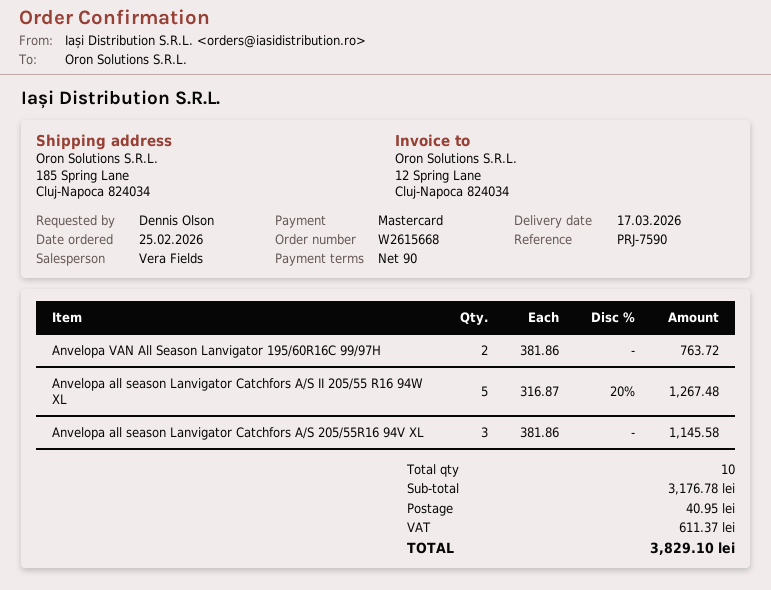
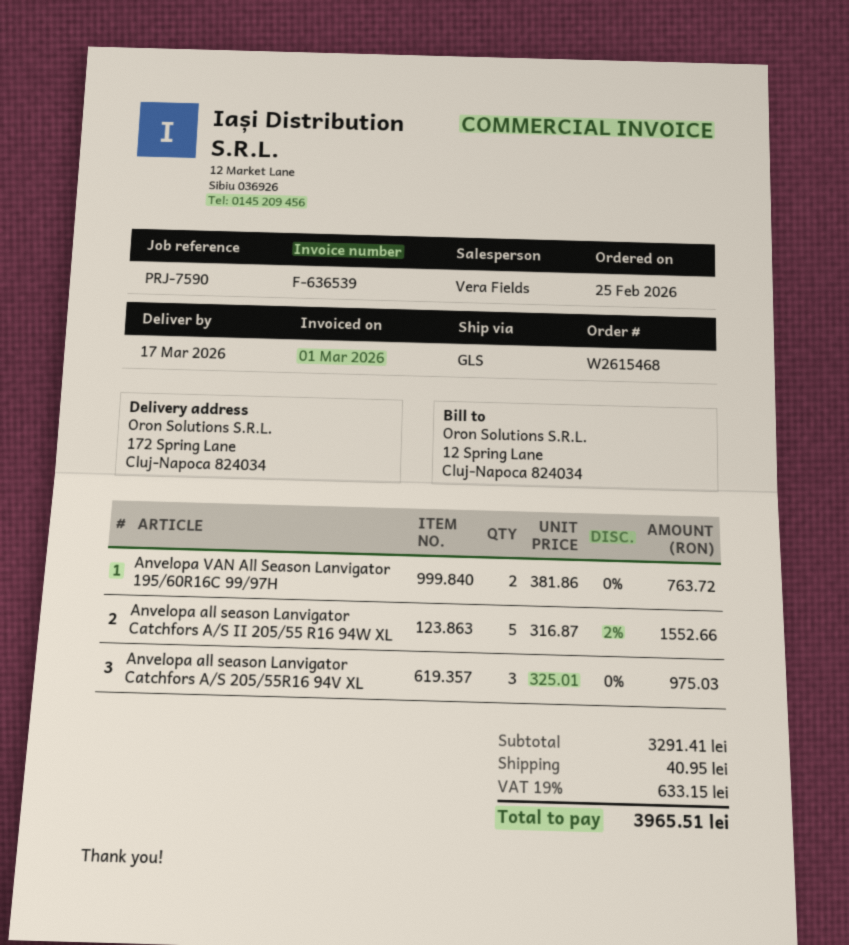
order number: W2615668 -> W2615468
ship to: 185 Spring Lane, Cluj-Napoca 824034 -> 172 Spring Lane, Cluj-Napoca 824034
Anvelopa all season Lanvigator Catchfors A/S II 205/55 R16 94W XL: 5 x 316.87 - 20% = 1267.48 -> 5 x 316.87 - 2% = 1552.66
Anvelopa all season Lanvigator Catchfors A/S 205/55R16 94V XL: 3 x 381.86 = 1145.58 -> 3 x 325.01 = 975.03
subtotal: 3176.78 -> 3291.41
tax: 611.37 -> 633.15
total: 3829.10 -> 3965.51

